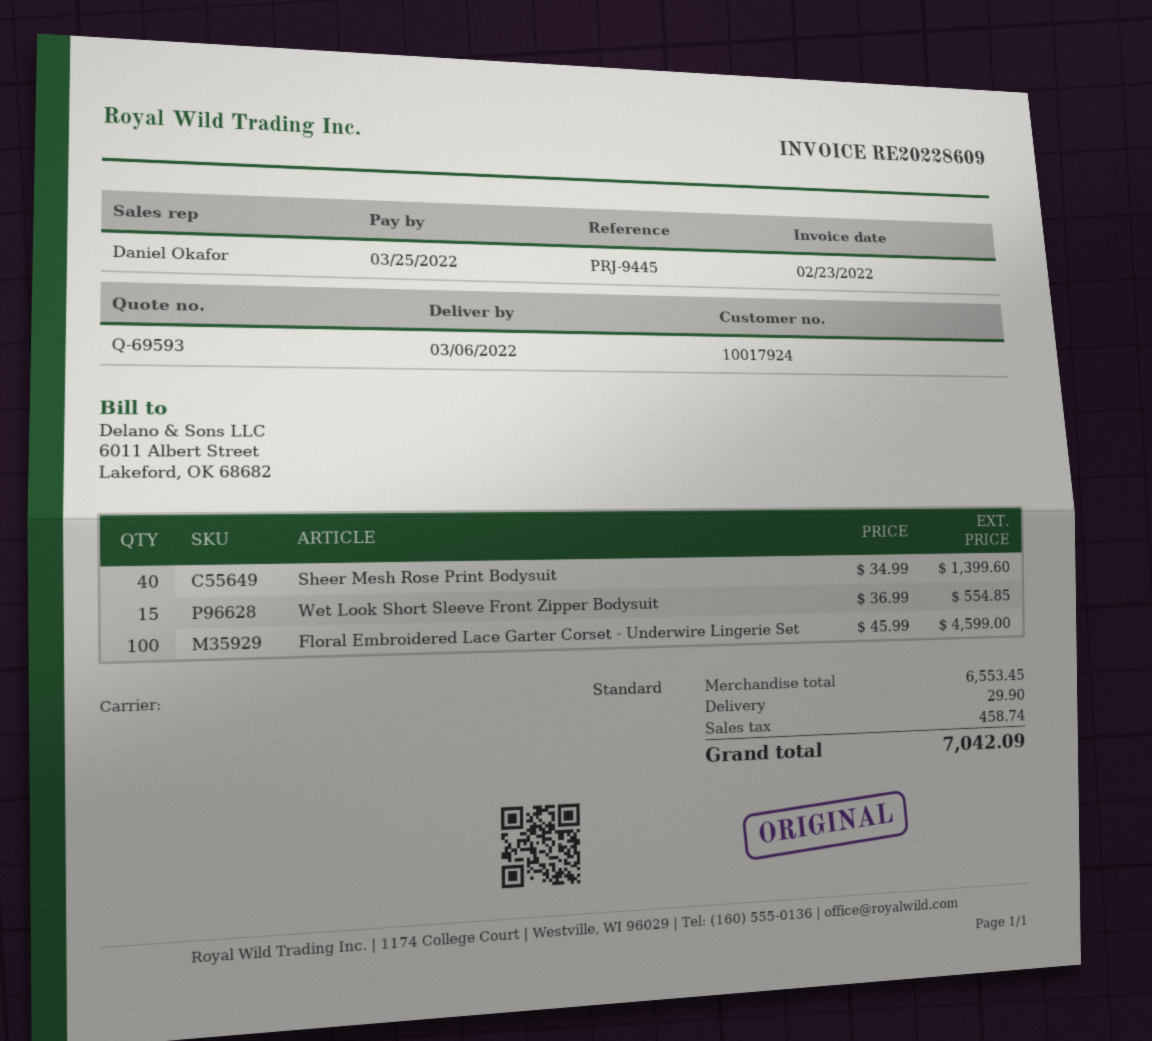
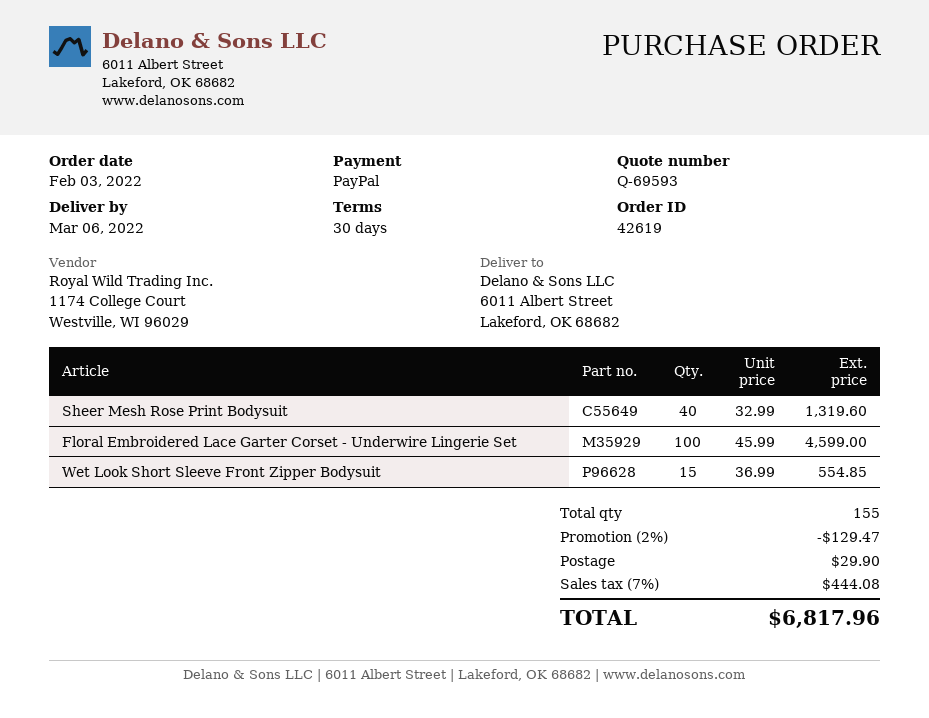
Sheer Mesh Rose Print Bodysuit: 40 x 34.99 = 1399.60 -> 40 x 32.99 = 1319.60
discount: none -> 2% = 129.47
tax: 458.74 -> 444.08
total: 7042.09 -> 6817.96

